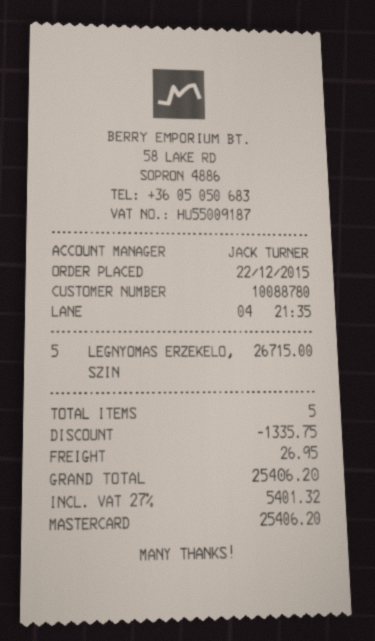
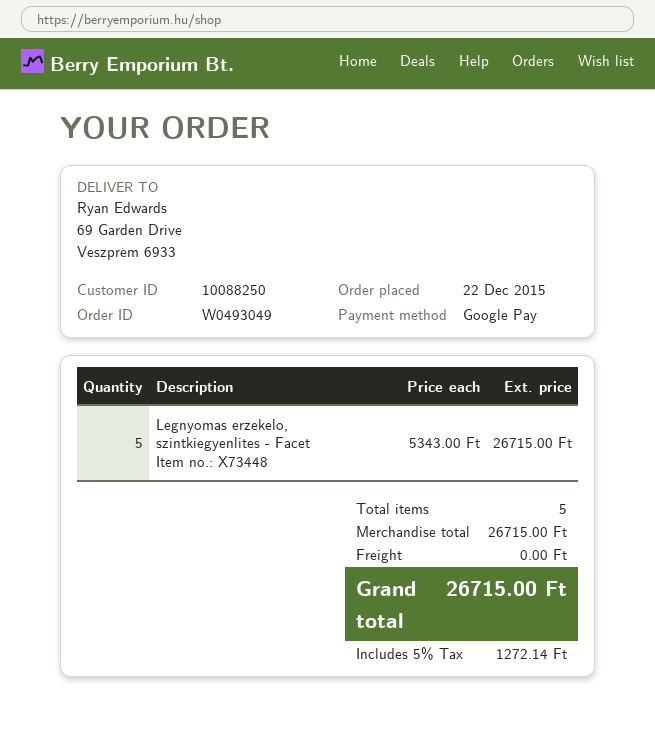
customer number: 10088780 -> 10088250
payment method: Mastercard -> Google Pay
discount: 1335.75 -> none
shipping: 26.95 -> 0.00
tax: 27% = 5401.32 -> 5% = 1272.14
total: 25406.20 -> 26715.00

